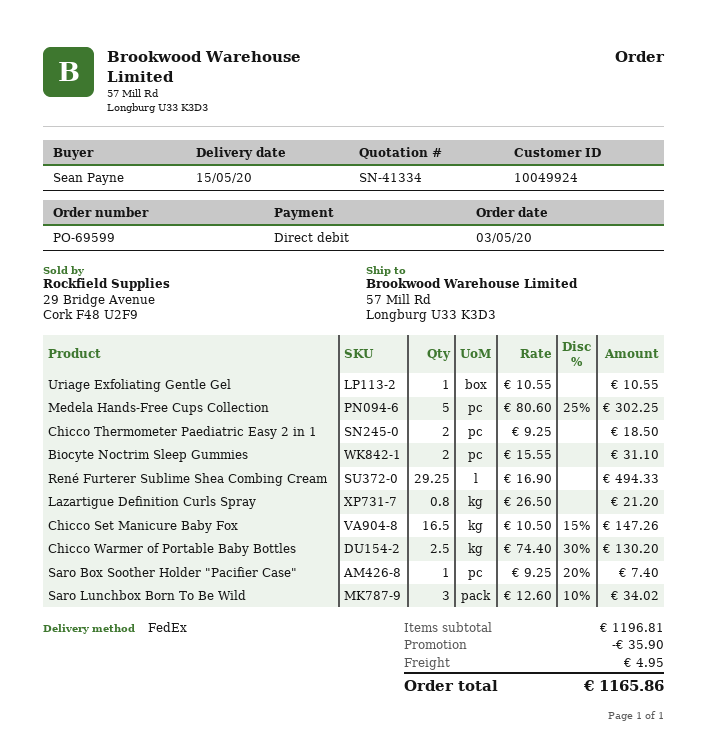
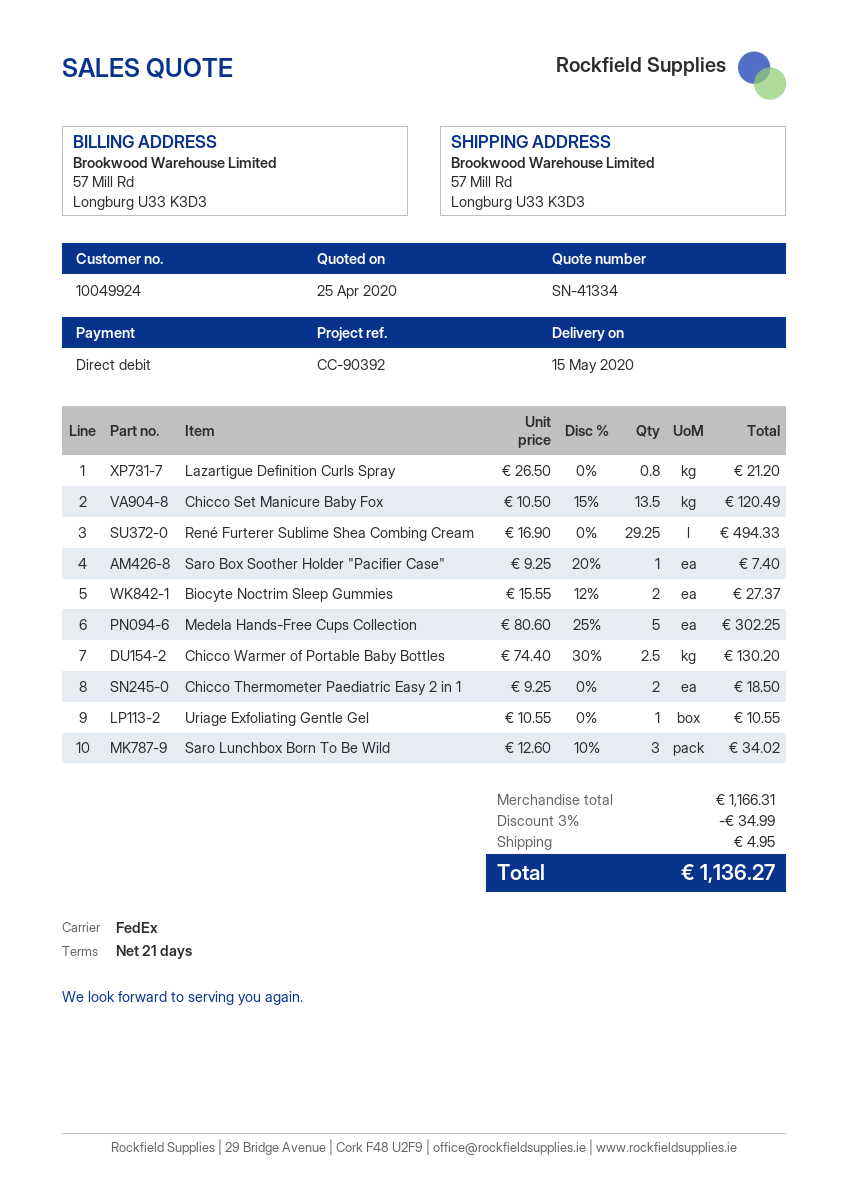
Biocyte Noctrim Sleep Gummies: 2 x 15.55 = 31.10 -> 2 x 15.55 - 12% = 27.37
Chicco Set Manicure Baby Fox: 16.5 x 10.50 - 15% = 147.26 -> 13.5 x 10.50 - 15% = 120.49
subtotal: 1196.81 -> 1166.31
discount: 35.90 -> 34.99
total: 1165.86 -> 1136.27

